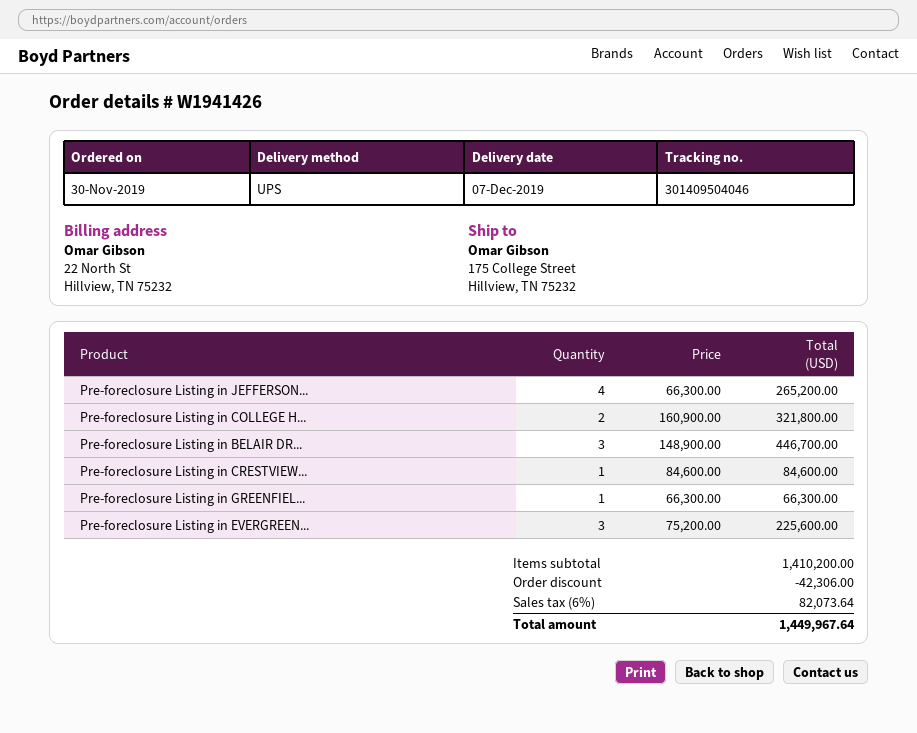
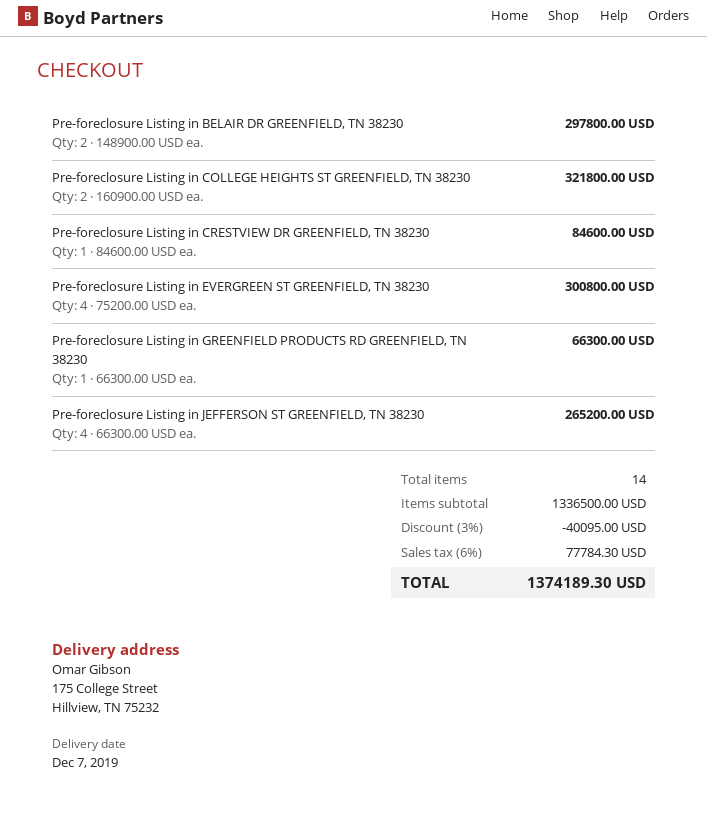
Pre-foreclosure Listing in BELAIR DR...: 3 x 148900.00 = 446700.00 -> 2 x 148900.00 = 297800.00
Pre-foreclosure Listing in EVERGREEN...: 3 x 75200.00 = 225600.00 -> 4 x 75200.00 = 300800.00
subtotal: 1410200.00 -> 1336500.00
discount: 42306.00 -> 40095.00
tax: 6% = 82073.64 -> 6% = 77784.30
total: 1449967.64 -> 1374189.30

